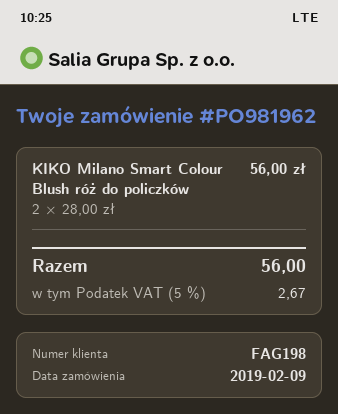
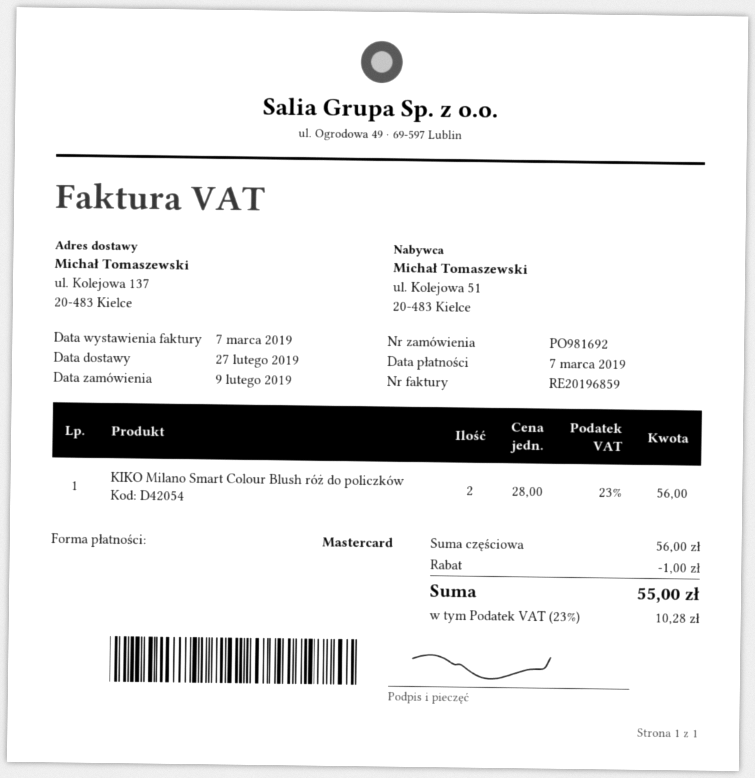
order number: PO981962 -> PO981692
discount: none -> 1.00
tax: 5% = 2.67 -> 23% = 10.28
total: 56.00 -> 55.00

